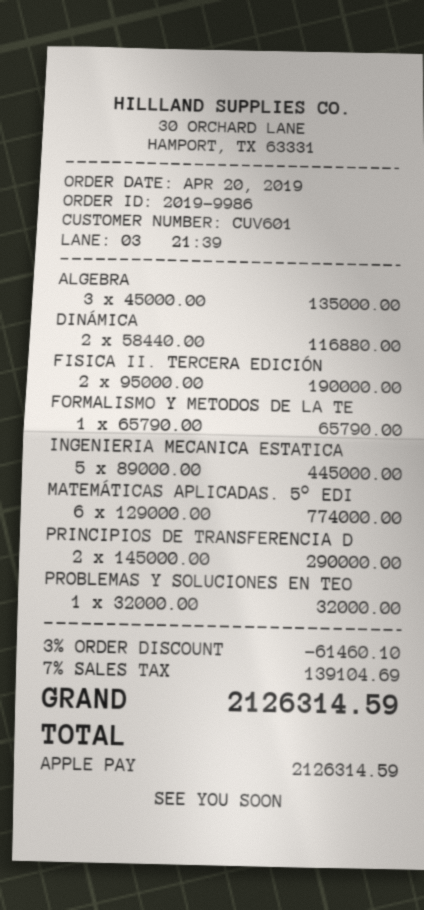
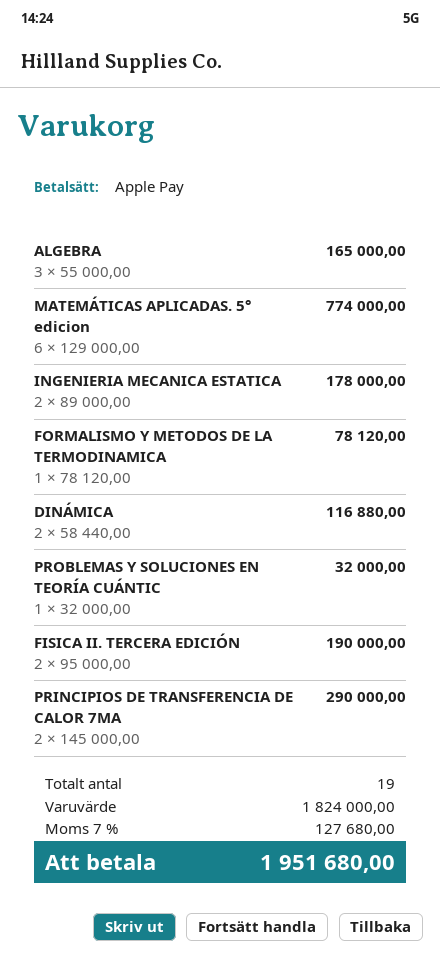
ALGEBRA: 3 x 45000.00 = 135000.00 -> 3 x 55000.00 = 165000.00
FORMALISMO Y METODOS DE LA TE: 1 x 65790.00 = 65790.00 -> 1 x 78120.00 = 78120.00
INGENIERIA MECANICA ESTATICA: 5 x 89000.00 = 445000.00 -> 2 x 89000.00 = 178000.00
discount: 3% = 61460.10 -> none
tax: 7% = 139104.69 -> 7% = 127680.00
total: 2126314.59 -> 1951680.00

